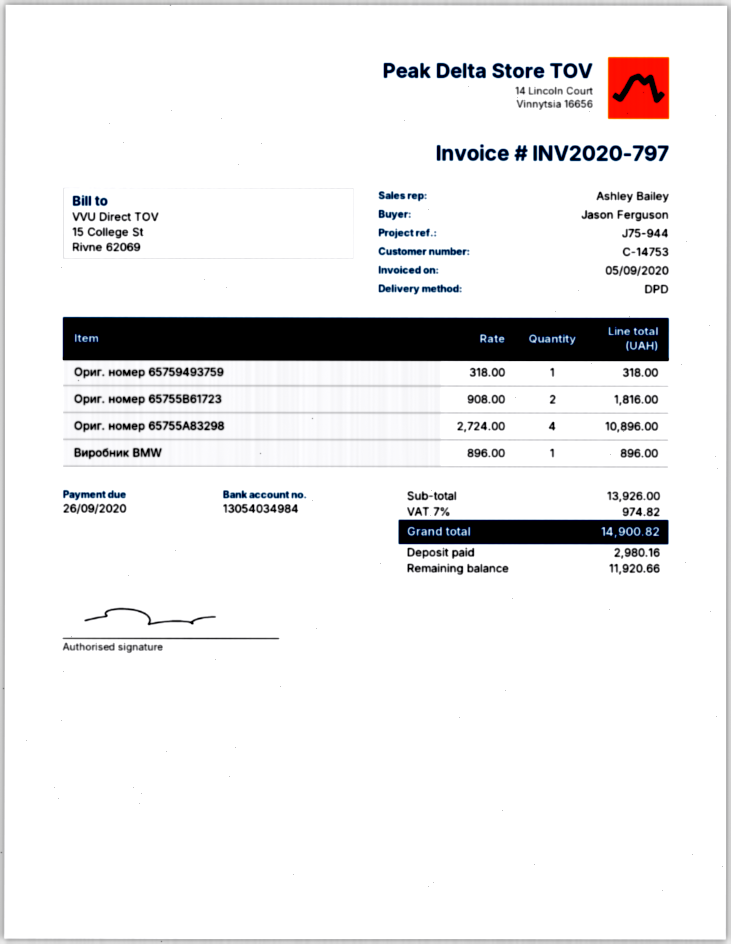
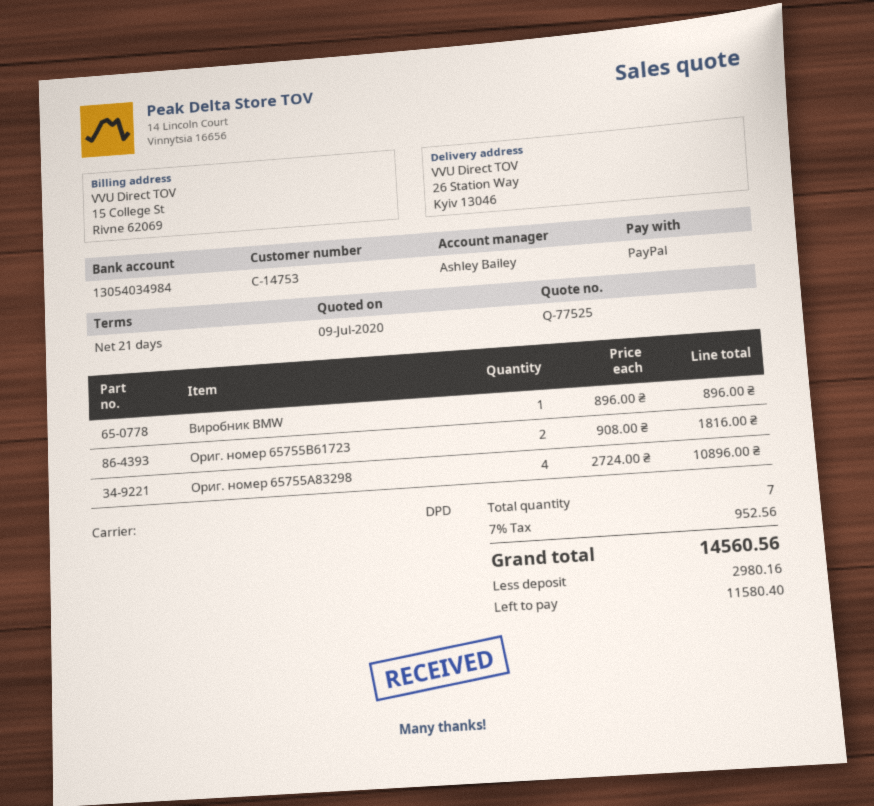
Ориг. номер 65759493759: 1 x 318.00 = 318.00 -> none
tax: 7% = 974.82 -> 7% = 952.56
total: 14900.82 -> 14560.56
balance: 11920.66 -> 11580.40

